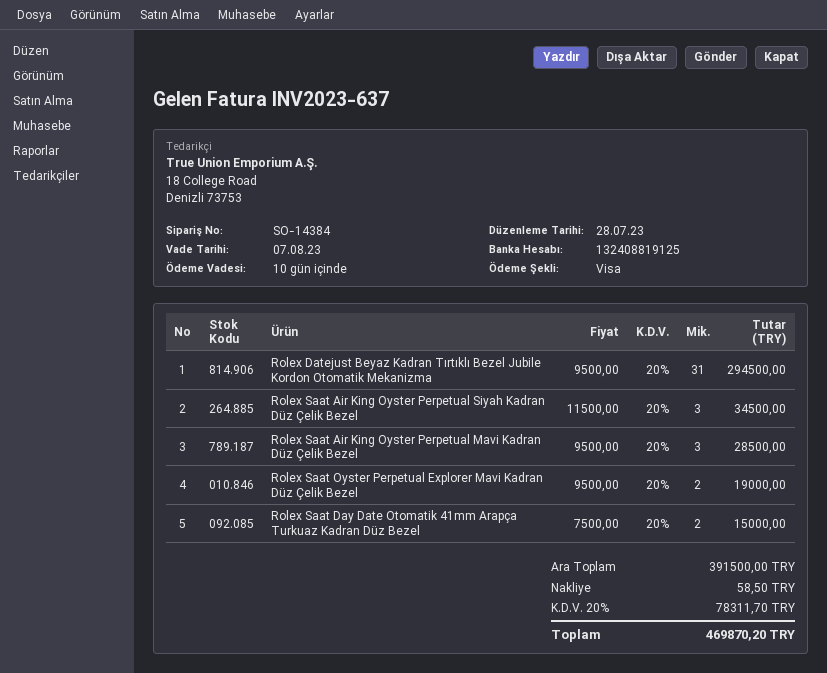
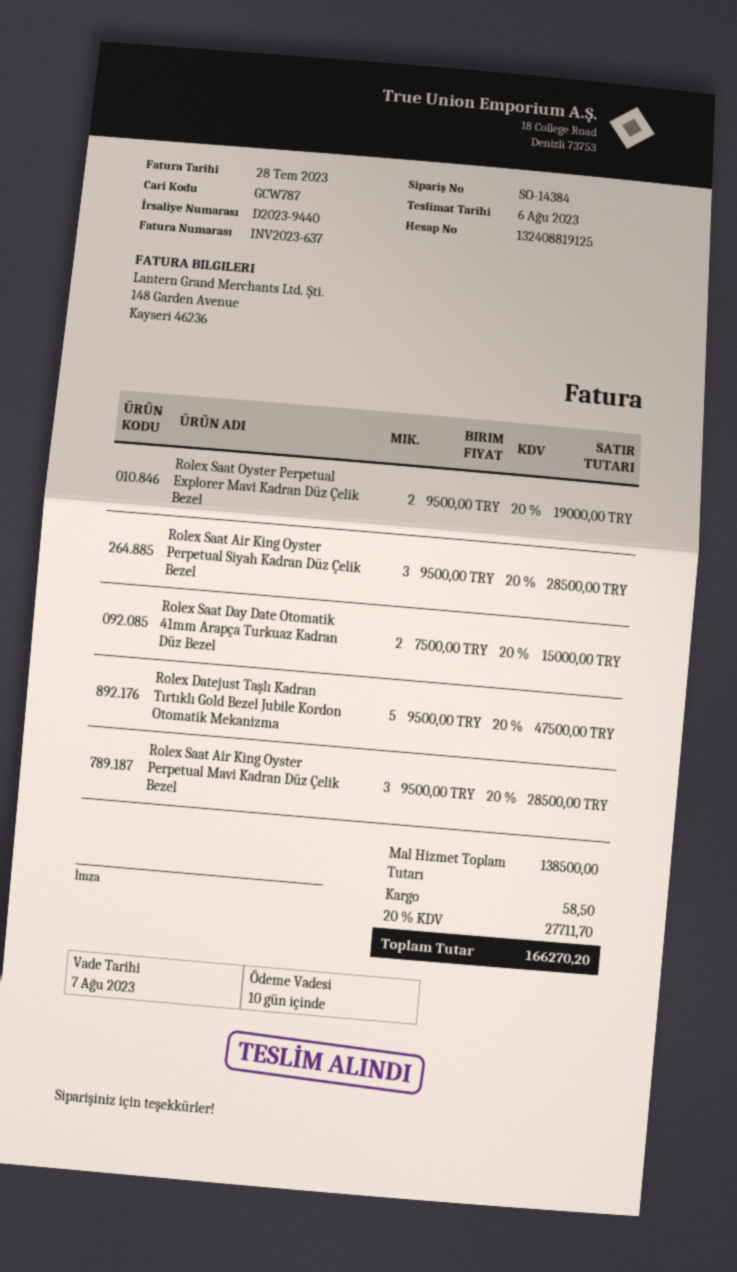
Rolex Datejust Beyaz Kadran Tırtıklı Bezel Jubile Kordon Otomatik Mekanizma: 31 x 9500.00 = 294500.00 -> none
Rolex Saat Air King Oyster Perpetual Siyah Kadran Düz Çelik Bezel: 3 x 11500.00 = 34500.00 -> 3 x 9500.00 = 28500.00
Rolex Datejust Taşlı Kadran Tırtıklı Gold Bezel Jubile Kordon Otomatik Mekanizma: none -> 5 x 9500.00 = 47500.00
subtotal: 391500.00 -> 138500.00
tax: 20% = 78311.70 -> 20% = 27711.70
total: 469870.20 -> 166270.20

